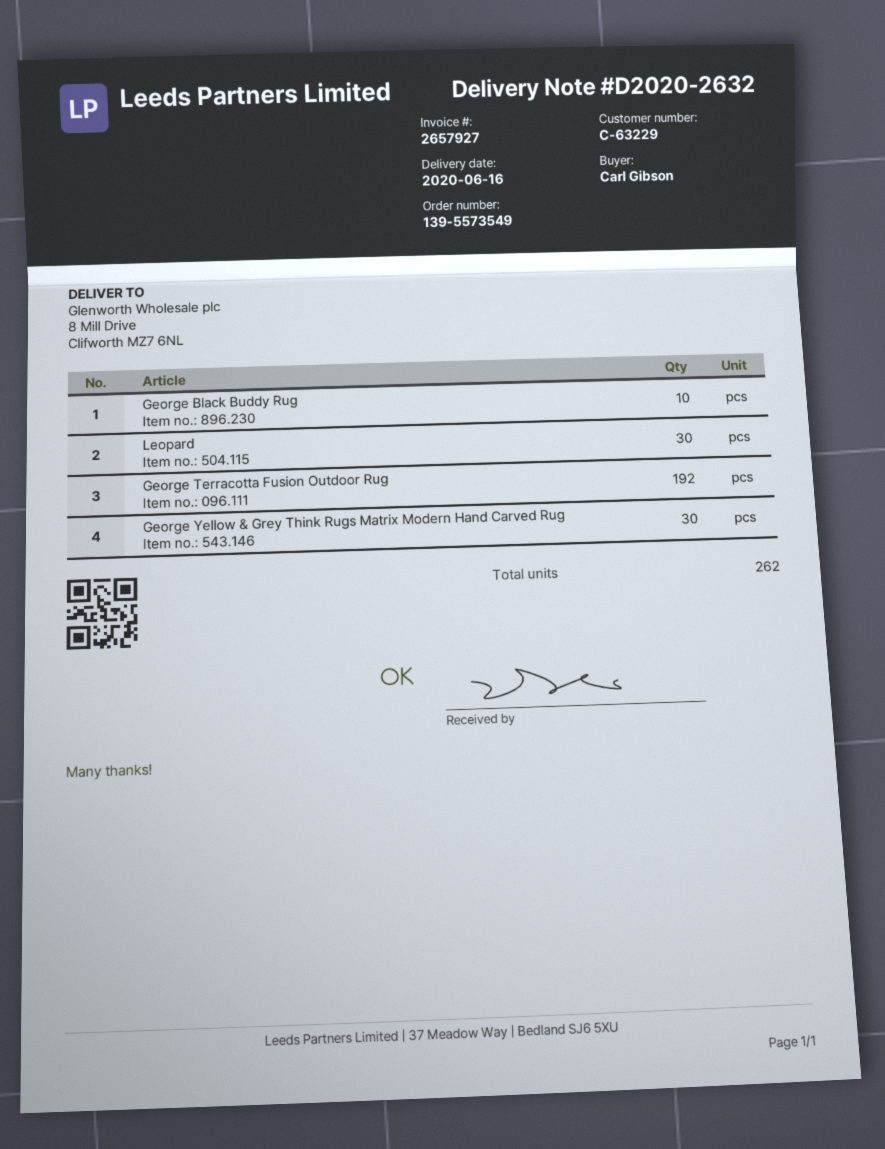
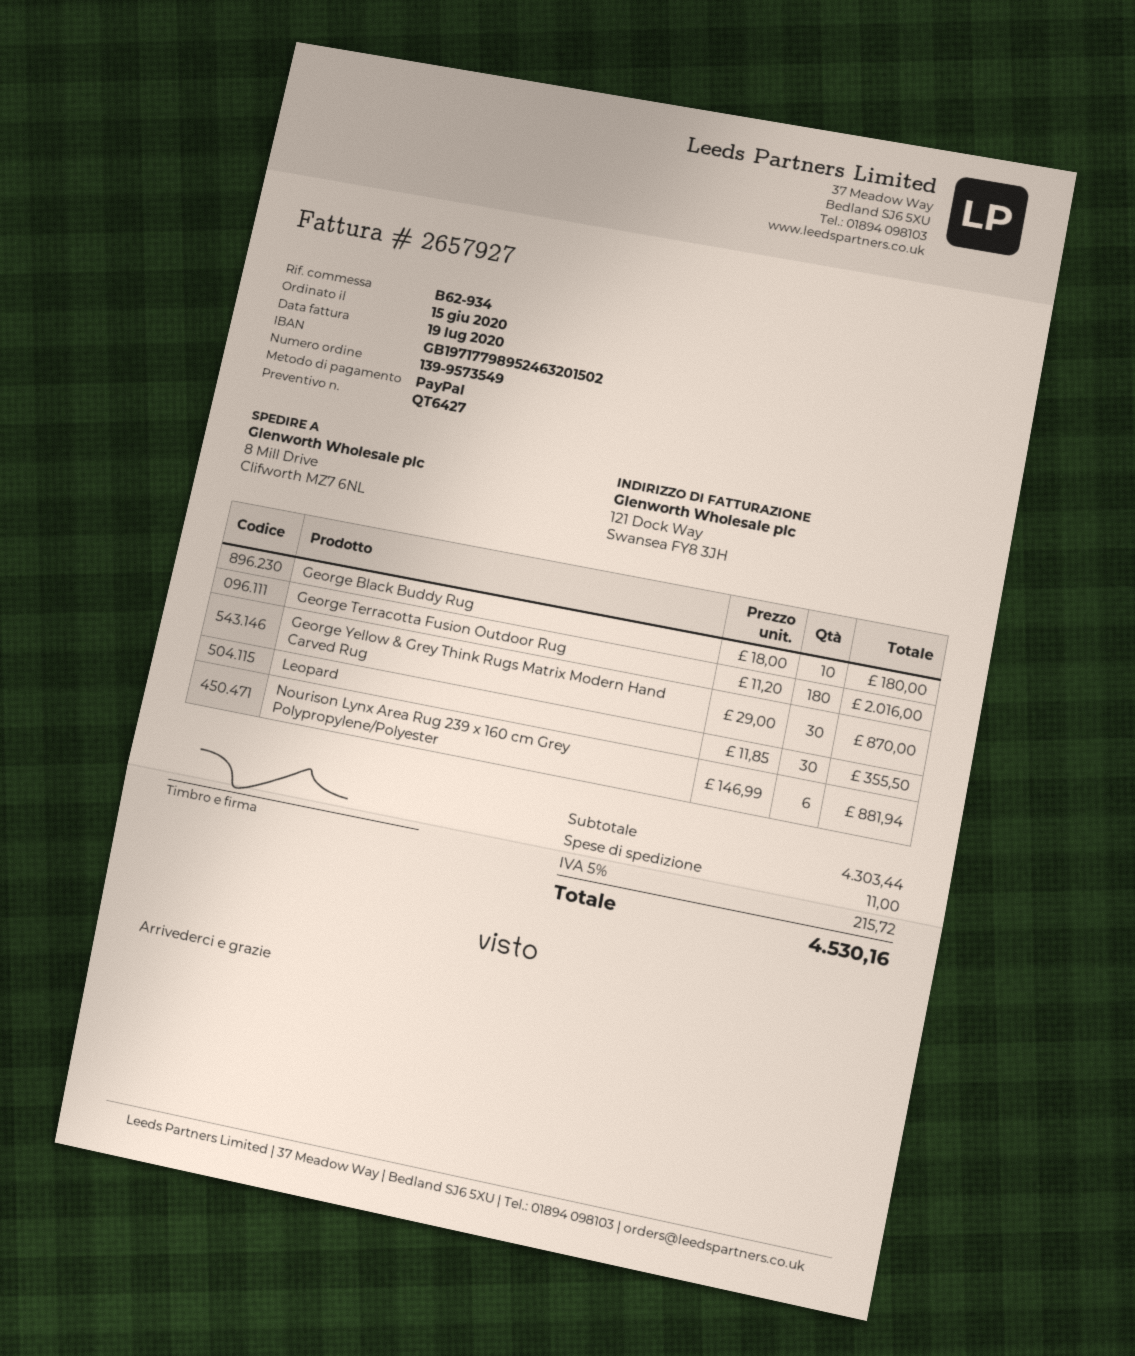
order number: 139-5573549 -> 139-9573549
George Terracotta Fusion Outdoor Rug: 192 -> 180
Nourison Lynx Area Rug 239 x 160 cm Grey Polypropylene/Polyester: none -> 6

